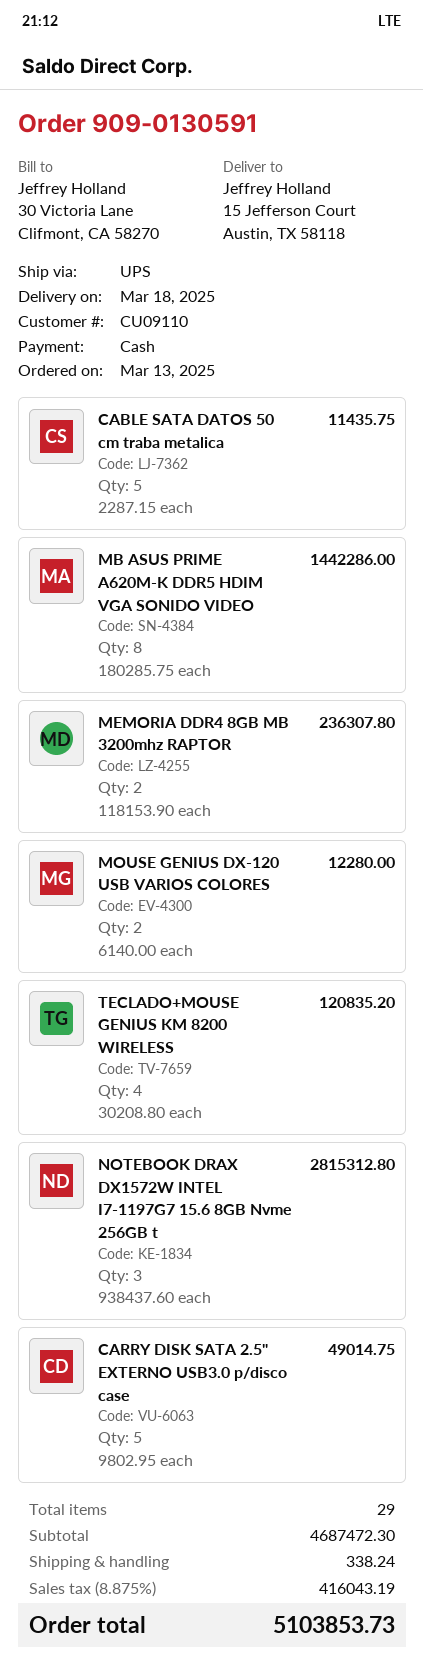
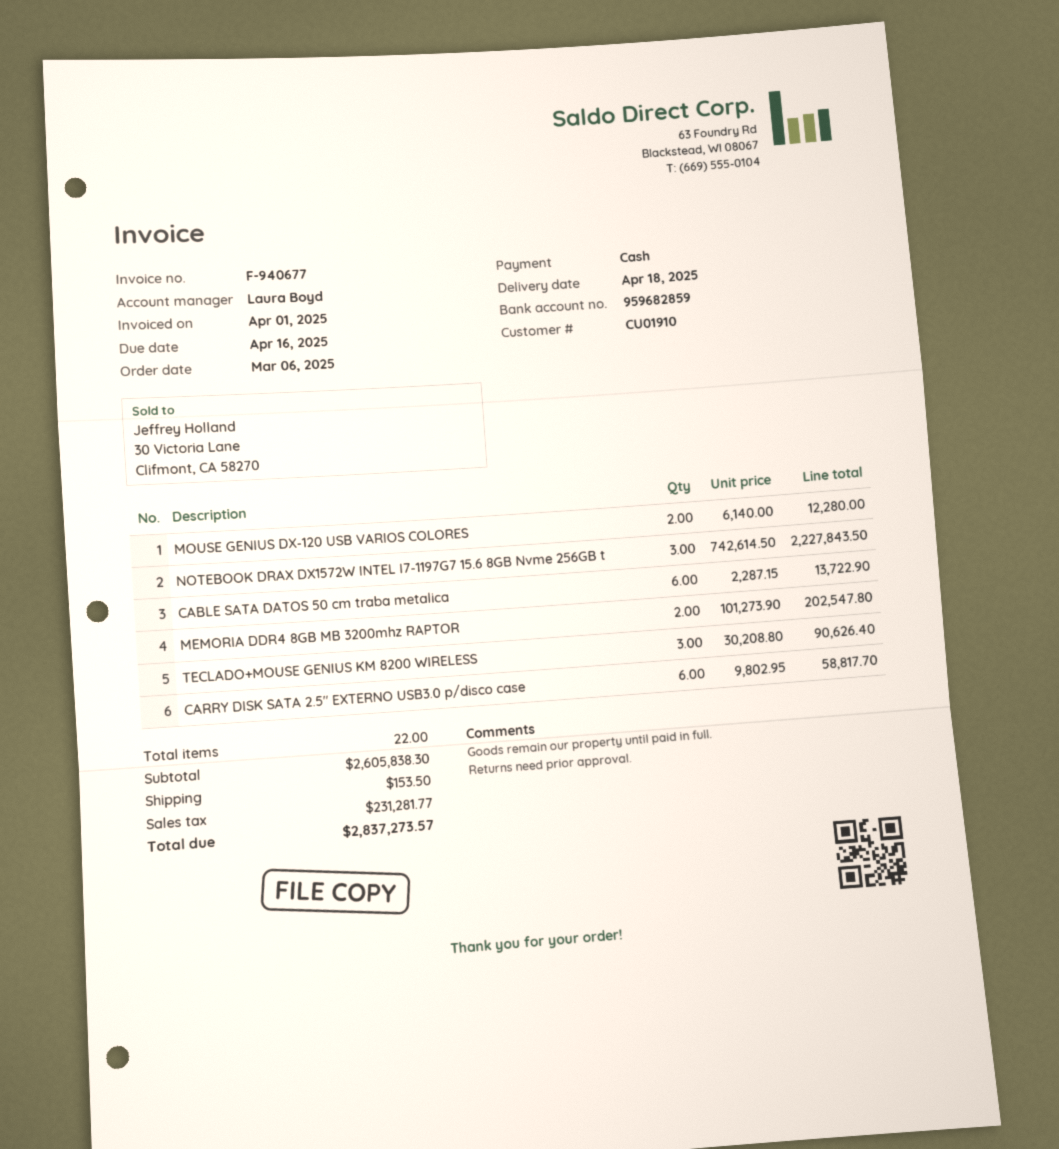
order date: 2025-03-13 -> 2025-03-06
delivery date: 2025-03-18 -> 2025-04-18
customer number: CU09110 -> CU01910
CABLE SATA DATOS 50 cm traba metalica: 5 x 2287.15 = 11435.75 -> 6 x 2287.15 = 13722.90
MB ASUS PRIME A620M-K DDR5 HDIM VGA SONIDO VIDEO: 8 x 180285.75 = 1442286.00 -> none
MEMORIA DDR4 8GB MB 3200mhz RAPTOR: 2 x 118153.90 = 236307.80 -> 2 x 101273.90 = 202547.80
TECLADO+MOUSE GENIUS KM 8200 WIRELESS: 4 x 30208.80 = 120835.20 -> 3 x 30208.80 = 90626.40
NOTEBOOK DRAX DX1572W INTEL I7-1197G7 15.6 8GB Nvme 256GB t: 3 x 938437.60 = 2815312.80 -> 3 x 742614.50 = 2227843.50
CARRY DISK SATA 2.5" EXTERNO USB3.0 p/disco case: 5 x 9802.95 = 49014.75 -> 6 x 9802.95 = 58817.70
total quantity: 29 -> 22
subtotal: 4687472.30 -> 2605838.30
shipping: 338.24 -> 153.50
tax: 416043.19 -> 231281.77
total: 5103853.73 -> 2837273.57

